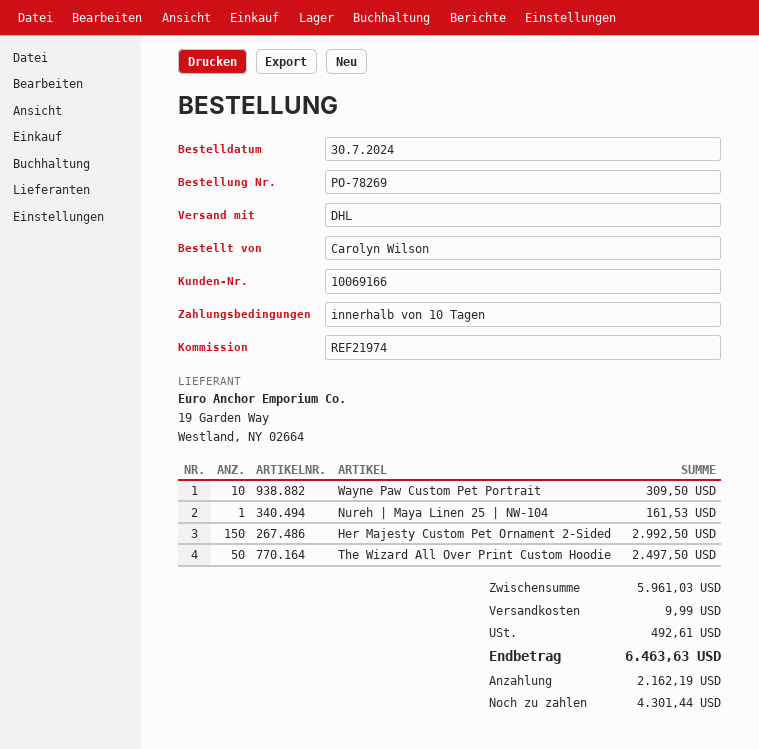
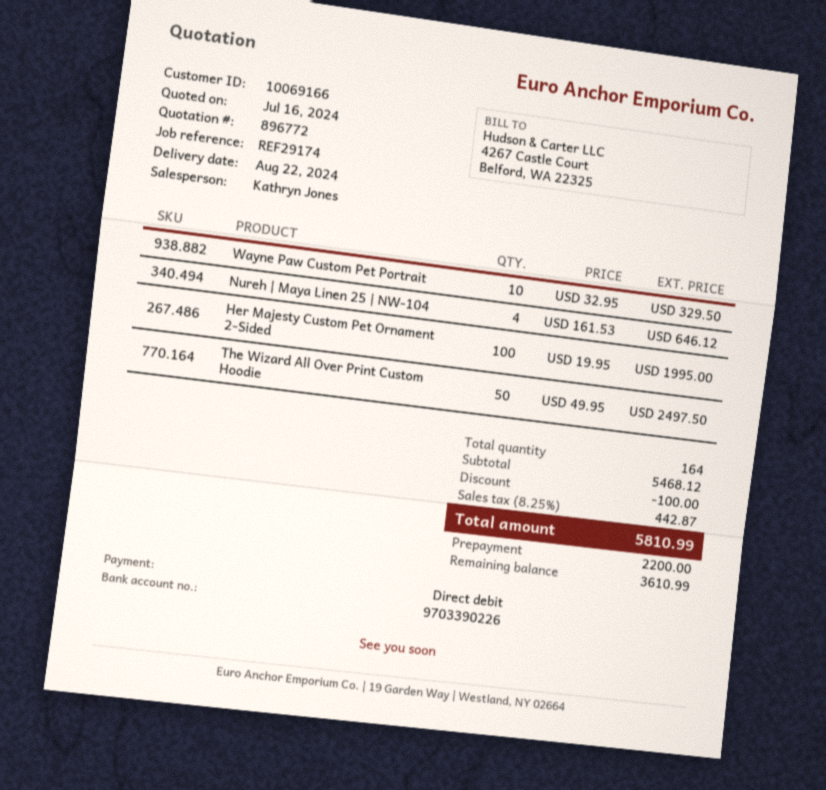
reference: REF21974 -> REF29174
Wayne Paw Custom Pet Portrait: 10 for 309.50 -> 10 for 329.50
Nureh | Maya Linen 25 | NW-104: 1 for 161.53 -> 4 for 646.12
Her Majesty Custom Pet Ornament 2-Sided: 150 for 2992.50 -> 100 for 1995.00
subtotal: 5961.03 -> 5468.12
discount: none -> 100.00
shipping: 9.99 -> none
tax: 492.61 -> 442.87
total: 6463.63 -> 5810.99
deposit: 2162.19 -> 2200.00
balance: 4301.44 -> 3610.99

